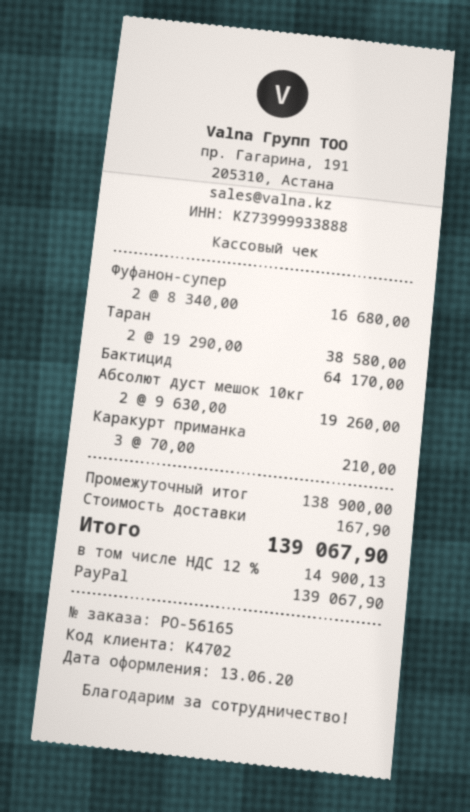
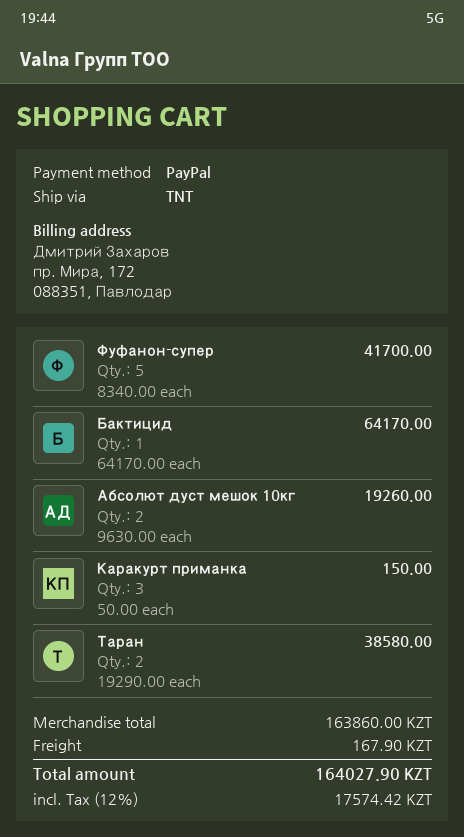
Фуфанон-супер: 2 x 8340.00 = 16680.00 -> 5 x 8340.00 = 41700.00
Каракурт приманка: 3 x 70.00 = 210.00 -> 3 x 50.00 = 150.00
subtotal: 138900.00 -> 163860.00
tax: 12% = 14900.13 -> 12% = 17574.42
total: 139067.90 -> 164027.90

